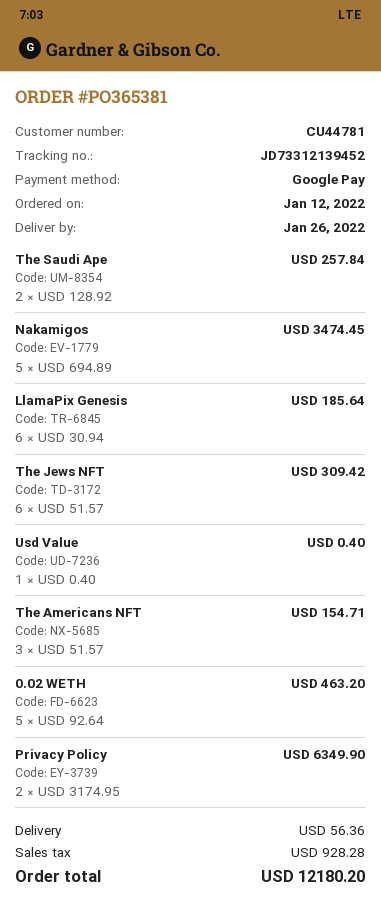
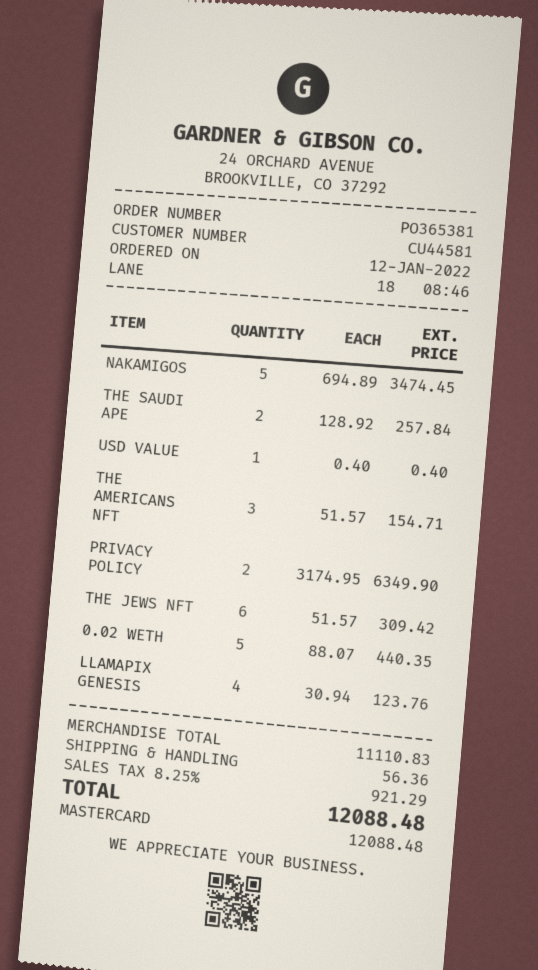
customer number: CU44781 -> CU44581
payment method: Google Pay -> Mastercard
LlamaPix Genesis: 6 x 30.94 = 185.64 -> 4 x 30.94 = 123.76
0.02 WETH: 5 x 92.64 = 463.20 -> 5 x 88.07 = 440.35
tax: 928.28 -> 921.29
total: 12180.20 -> 12088.48

